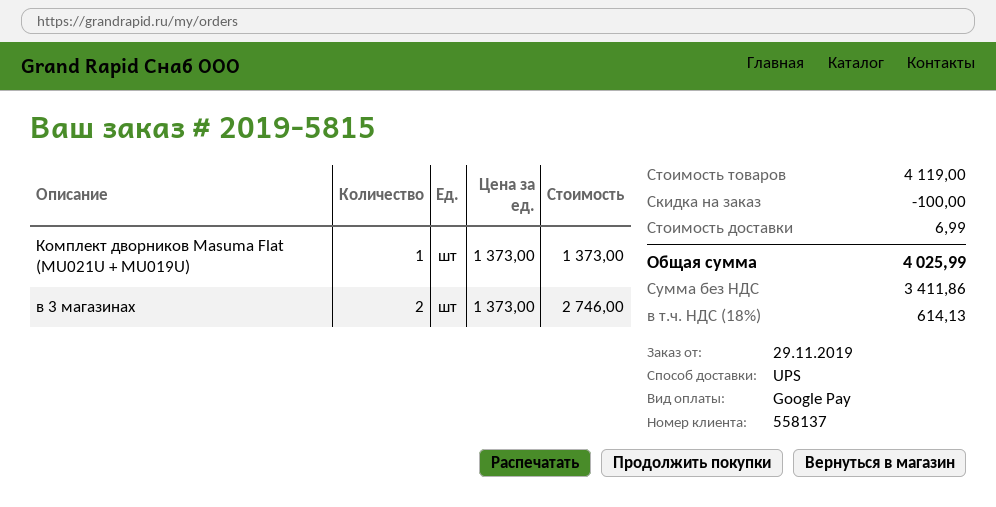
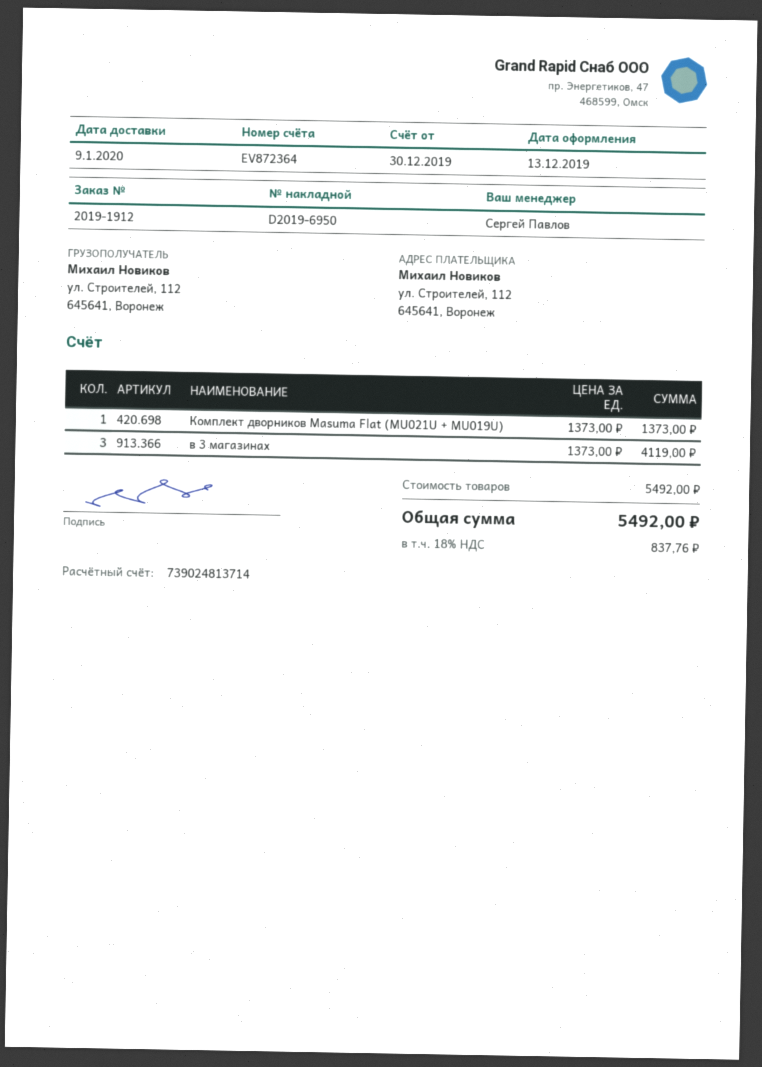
order number: 2019-5815 -> 2019-1912
order date: 2019-11-29 -> 2019-12-13
в 3 магазинах: 2 x 1373.00 = 2746.00 -> 3 x 1373.00 = 4119.00
subtotal: 4119.00 -> 5492.00
discount: 100.00 -> none
shipping: 6.99 -> none
tax: 18% = 614.13 -> 18% = 837.76
total: 4025.99 -> 5492.00

